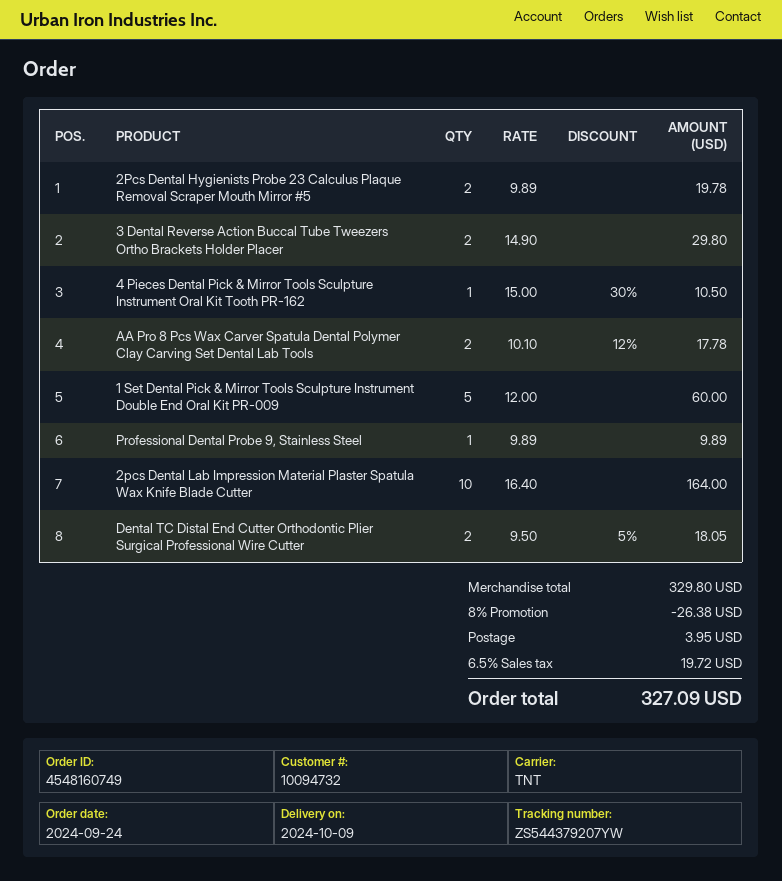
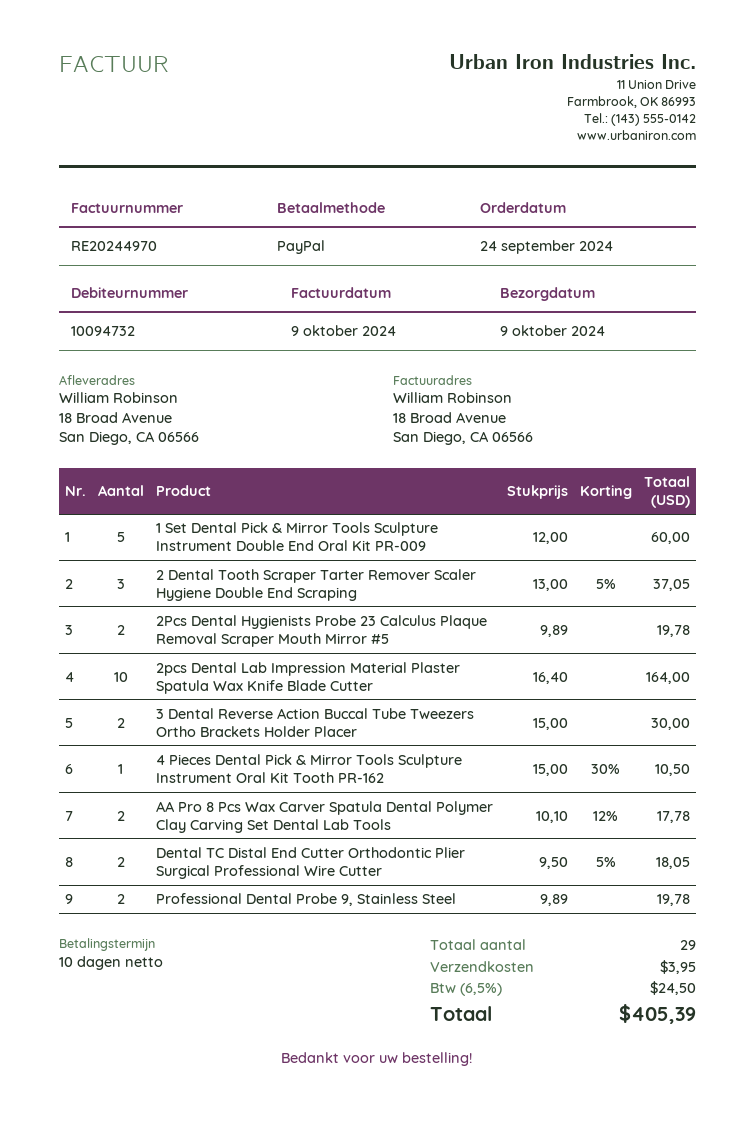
3 Dental Reverse Action Buccal Tube Tweezers Ortho Brackets Holder Placer: 2 x 14.90 = 29.80 -> 2 x 15.00 = 30.00
Professional Dental Probe 9, Stainless Steel: 1 x 9.89 = 9.89 -> 2 x 9.89 = 19.78
2 Dental Tooth Scraper Tarter Remover Scaler Hygiene Double End Scraping: none -> 3 x 13.00 - 5% = 37.05
discount: 8% = 26.38 -> none
tax: 6.5% = 19.72 -> 6.5% = 24.50
total: 327.09 -> 405.39

